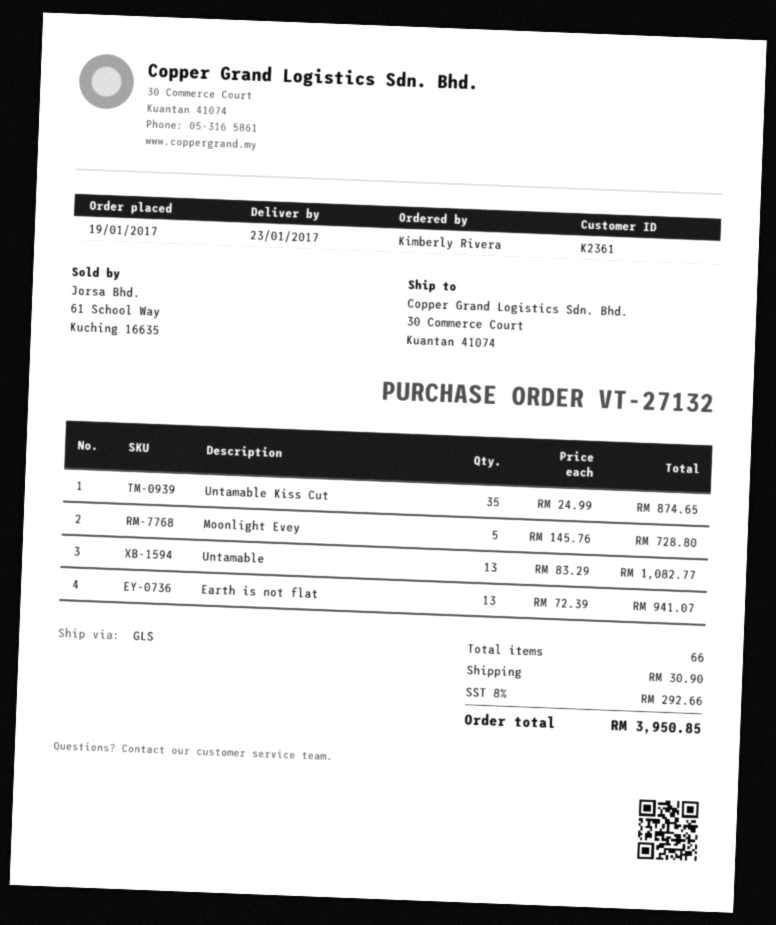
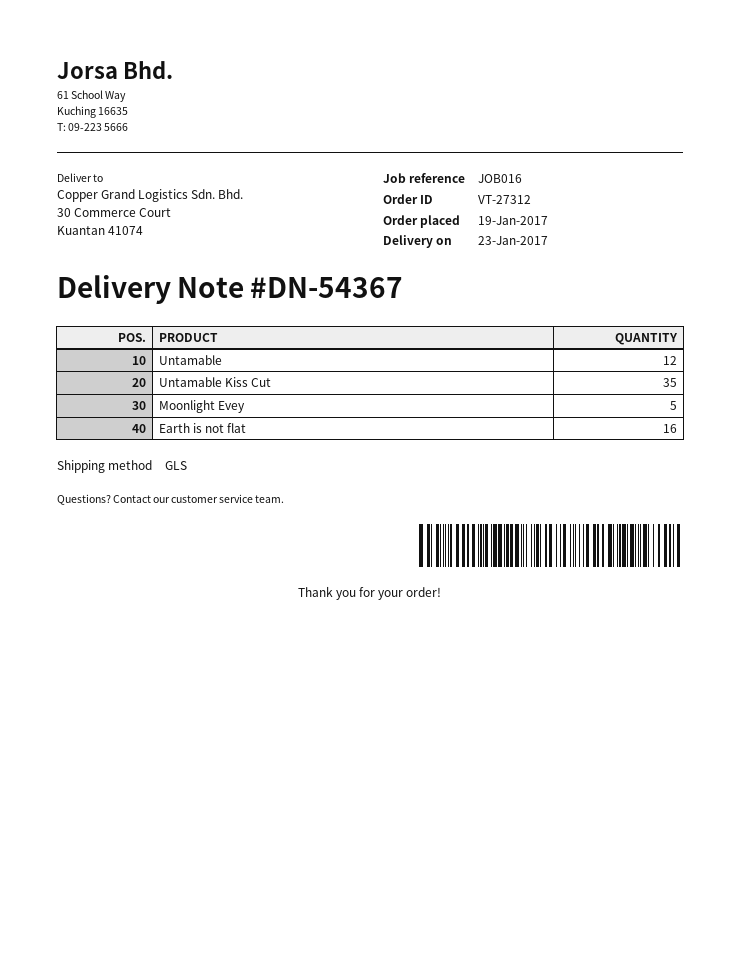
order number: VT-27132 -> VT-27312
Untamable: 13 -> 12
Earth is not flat: 13 -> 16

